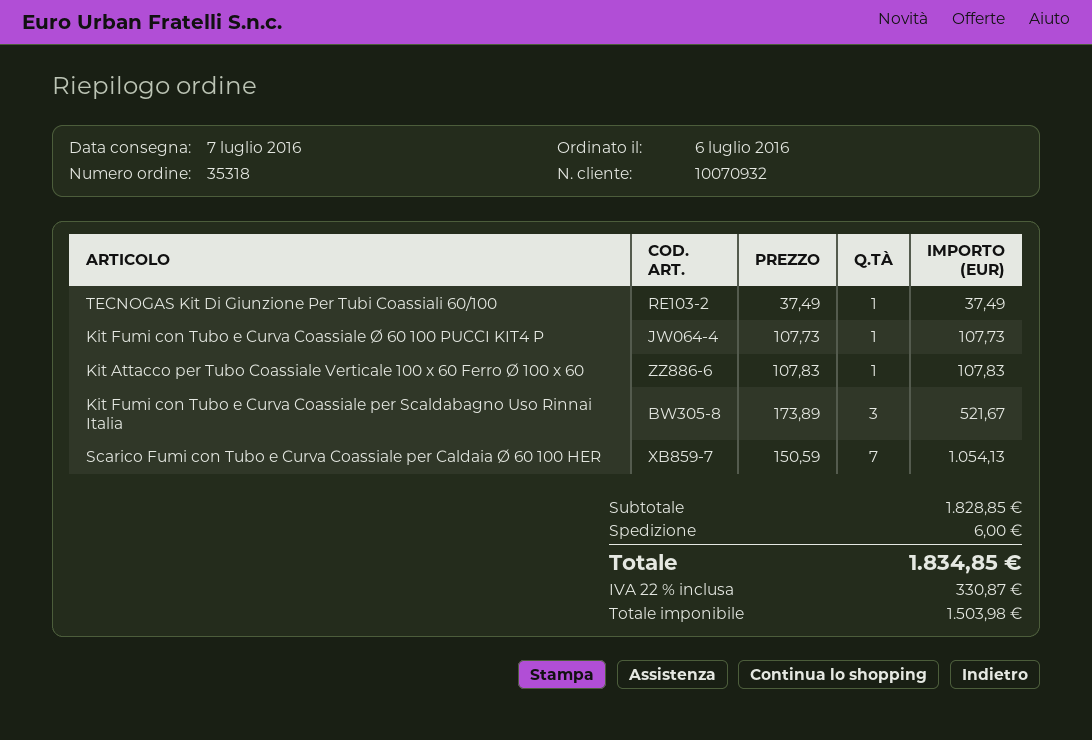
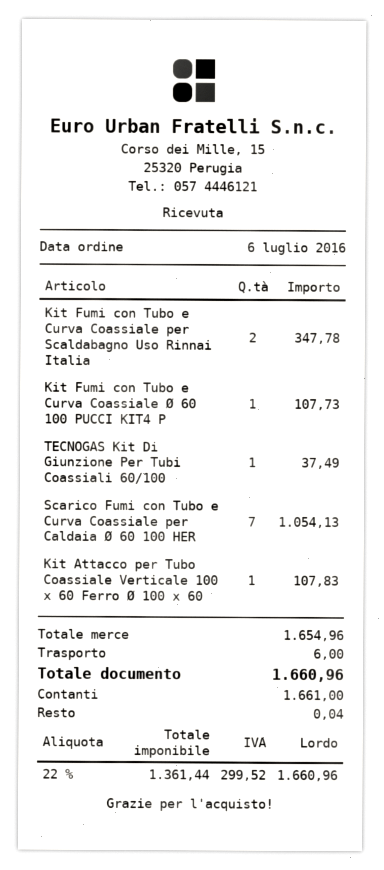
Kit Fumi con Tubo e Curva Coassiale per Scaldabagno Uso Rinnai Italia: 3 for 521.67 -> 2 for 347.78
subtotal: 1828.85 -> 1654.96
net: 1503.98 -> 1361.44
tax: 22% = 330.87 -> 22% = 299.52
total: 1834.85 -> 1660.96

